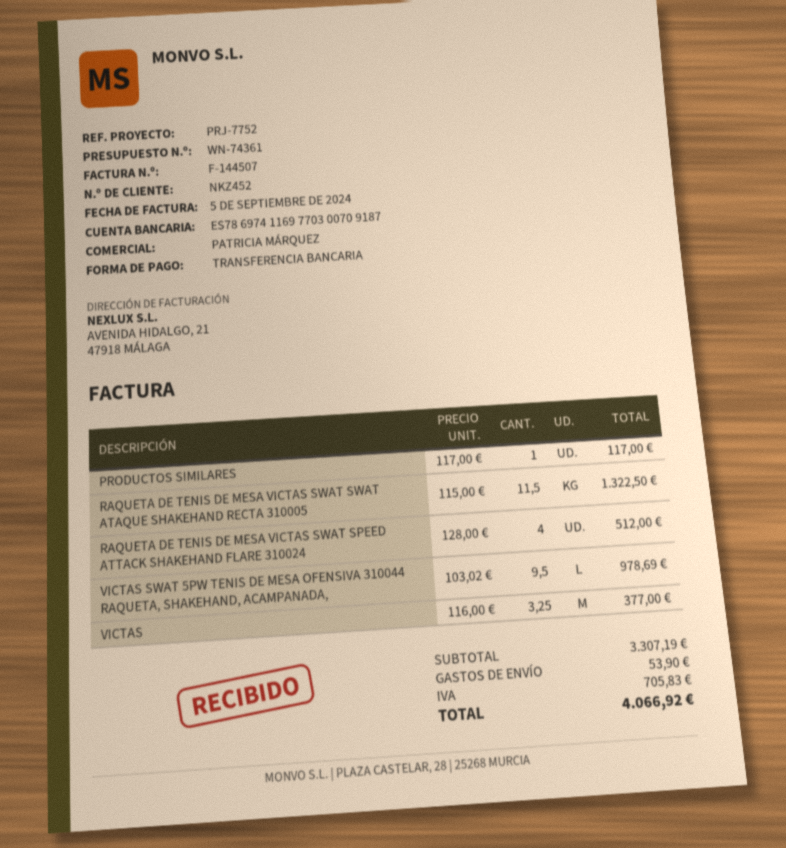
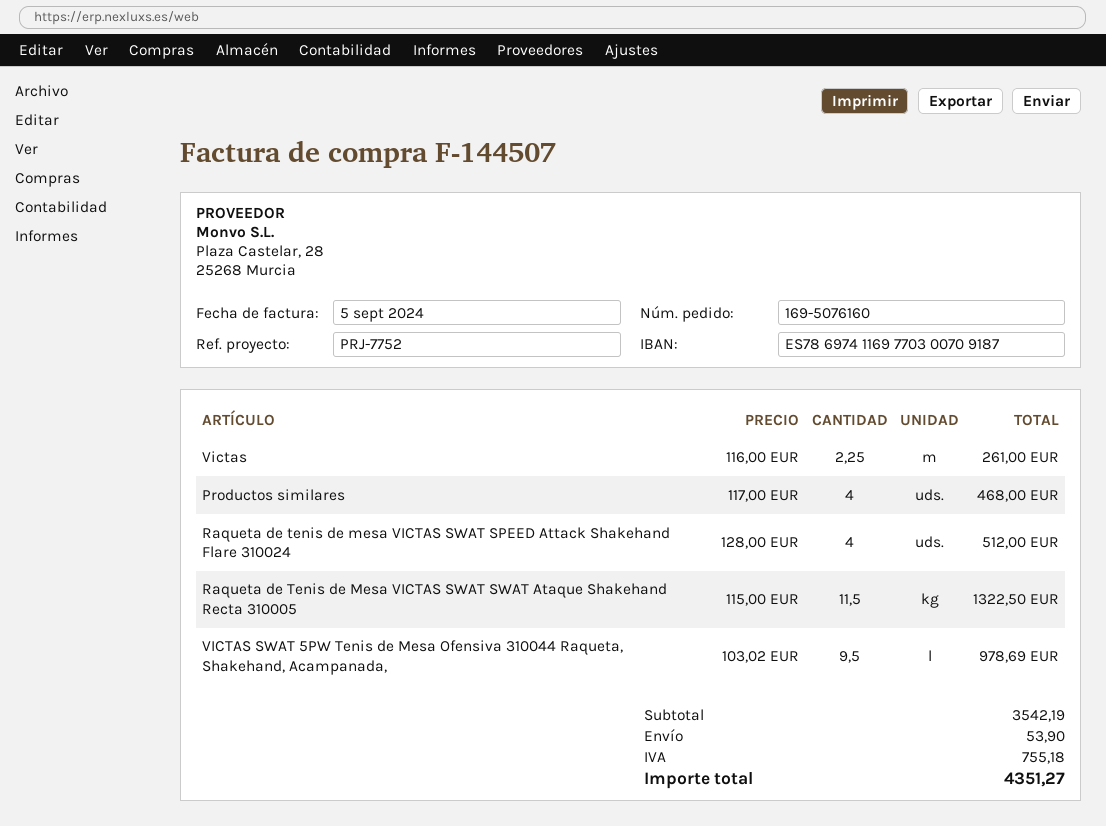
PRODUCTOS SIMILARES: 1 x 117.00 = 117.00 -> 4 x 117.00 = 468.00
VICTAS: 3.25 x 116.00 = 377.00 -> 2.25 x 116.00 = 261.00
subtotal: 3307.19 -> 3542.19
tax: 705.83 -> 755.18
total: 4066.92 -> 4351.27

